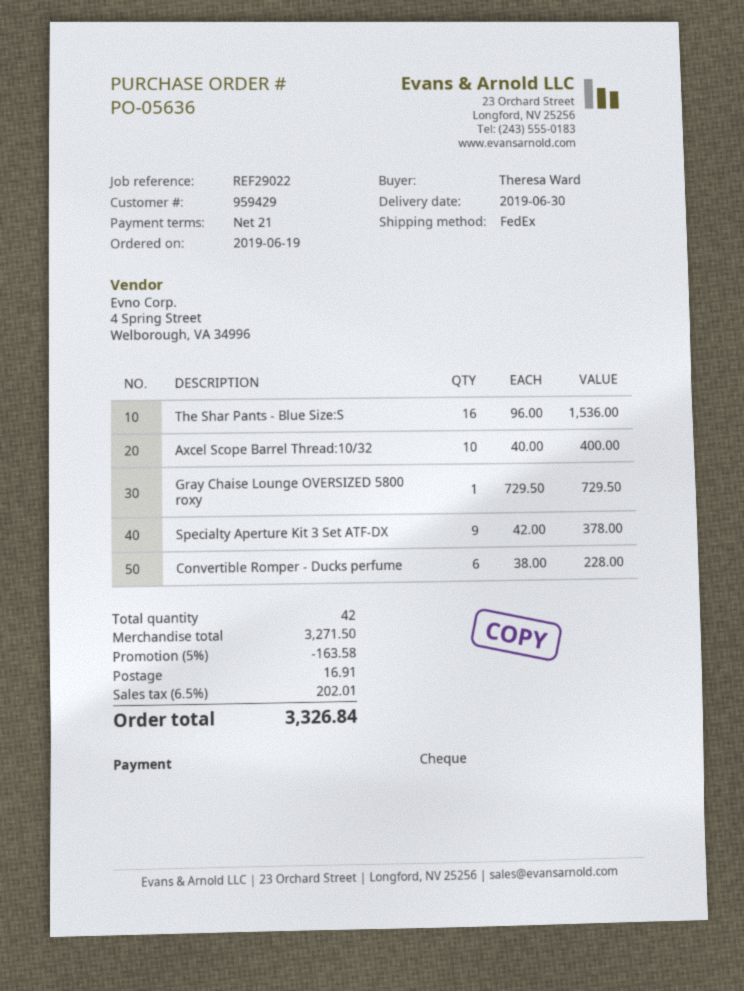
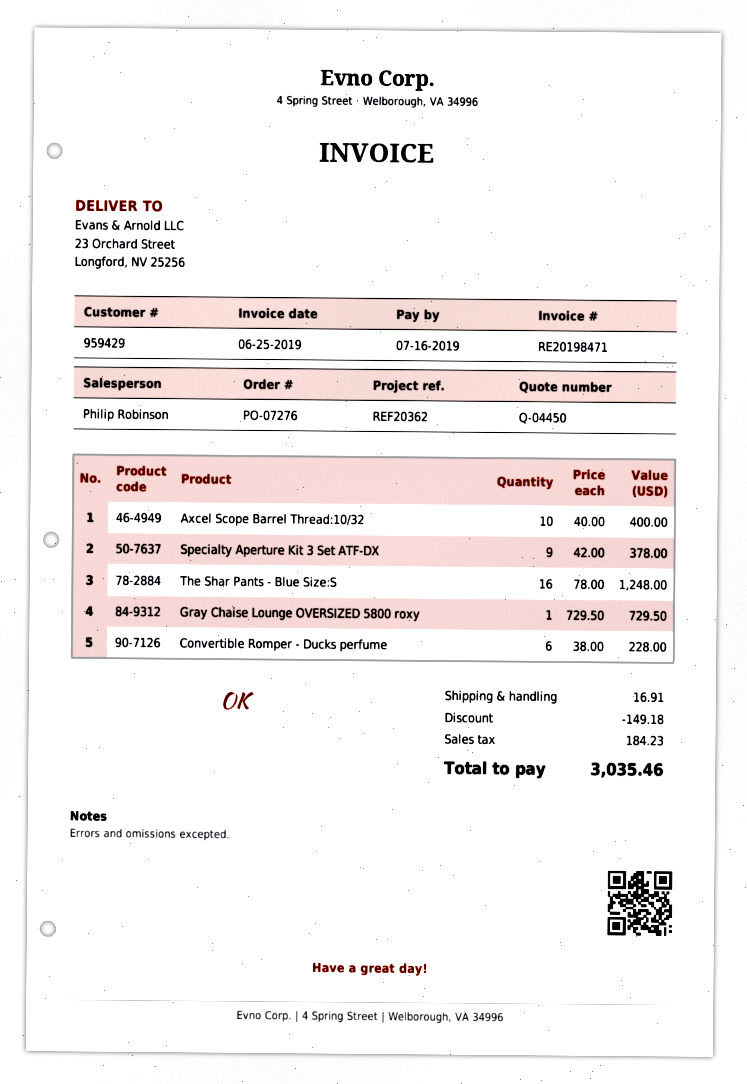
order number: PO-05636 -> PO-07276
reference: REF29022 -> REF20362
The Shar Pants - Blue Size:S: 16 x 96.00 = 1536.00 -> 16 x 78.00 = 1248.00
discount: 163.58 -> 149.18
tax: 202.01 -> 184.23
total: 3326.84 -> 3035.46

